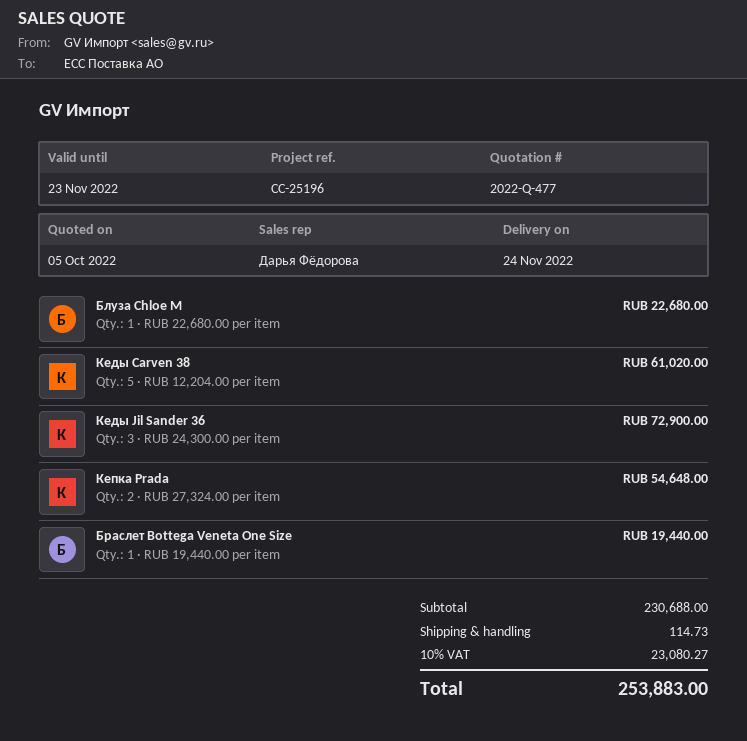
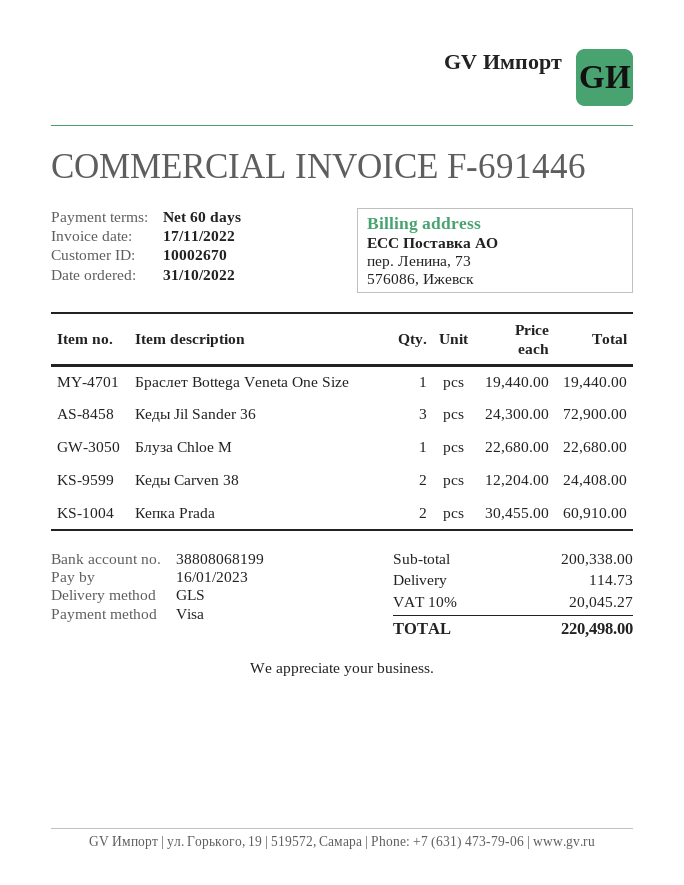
Кеды Carven 38: 5 x 12204.00 = 61020.00 -> 2 x 12204.00 = 24408.00
Кепка Prada: 2 x 27324.00 = 54648.00 -> 2 x 30455.00 = 60910.00
subtotal: 230688.00 -> 200338.00
tax: 10% = 23080.27 -> 10% = 20045.27
total: 253883.00 -> 220498.00

